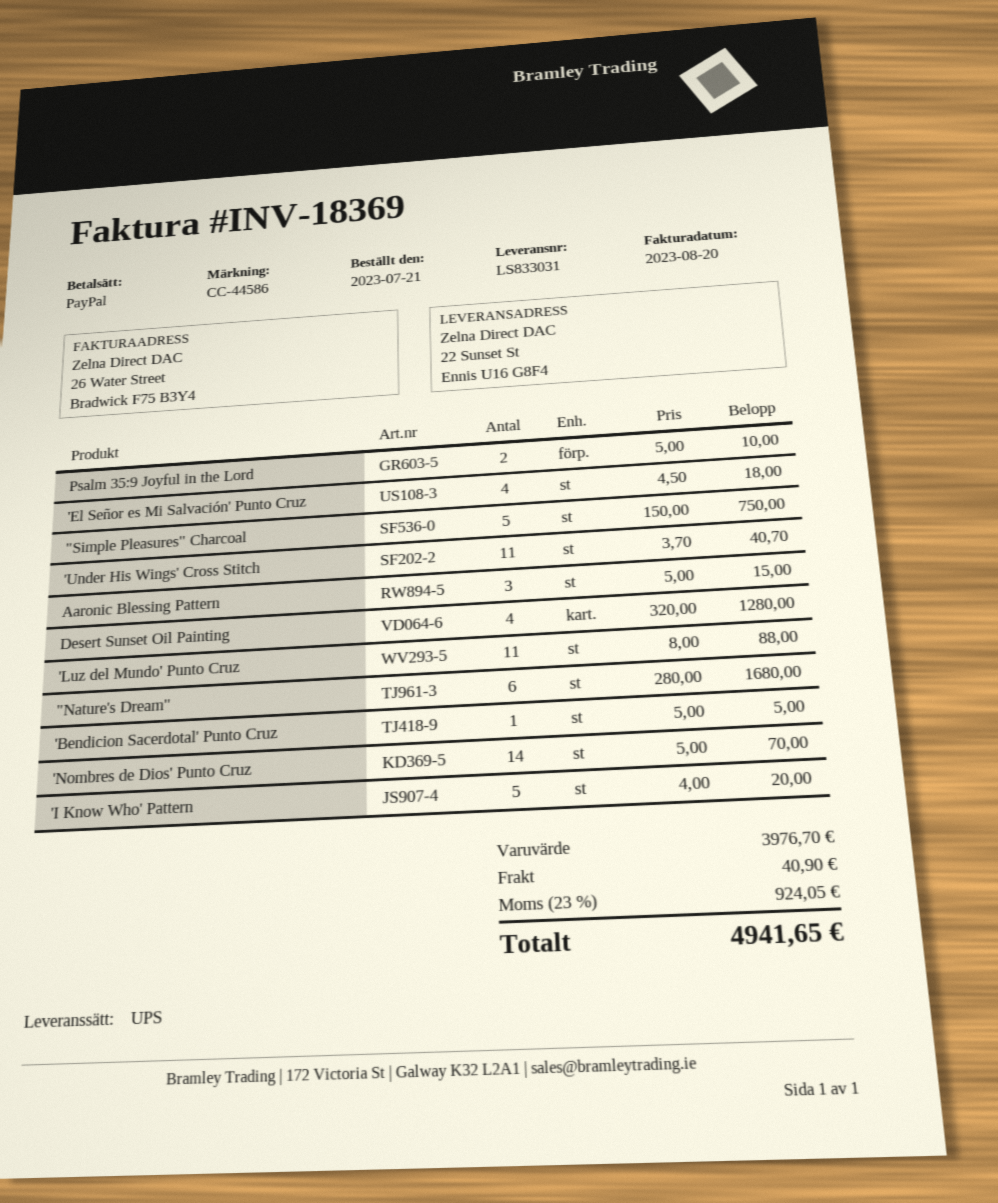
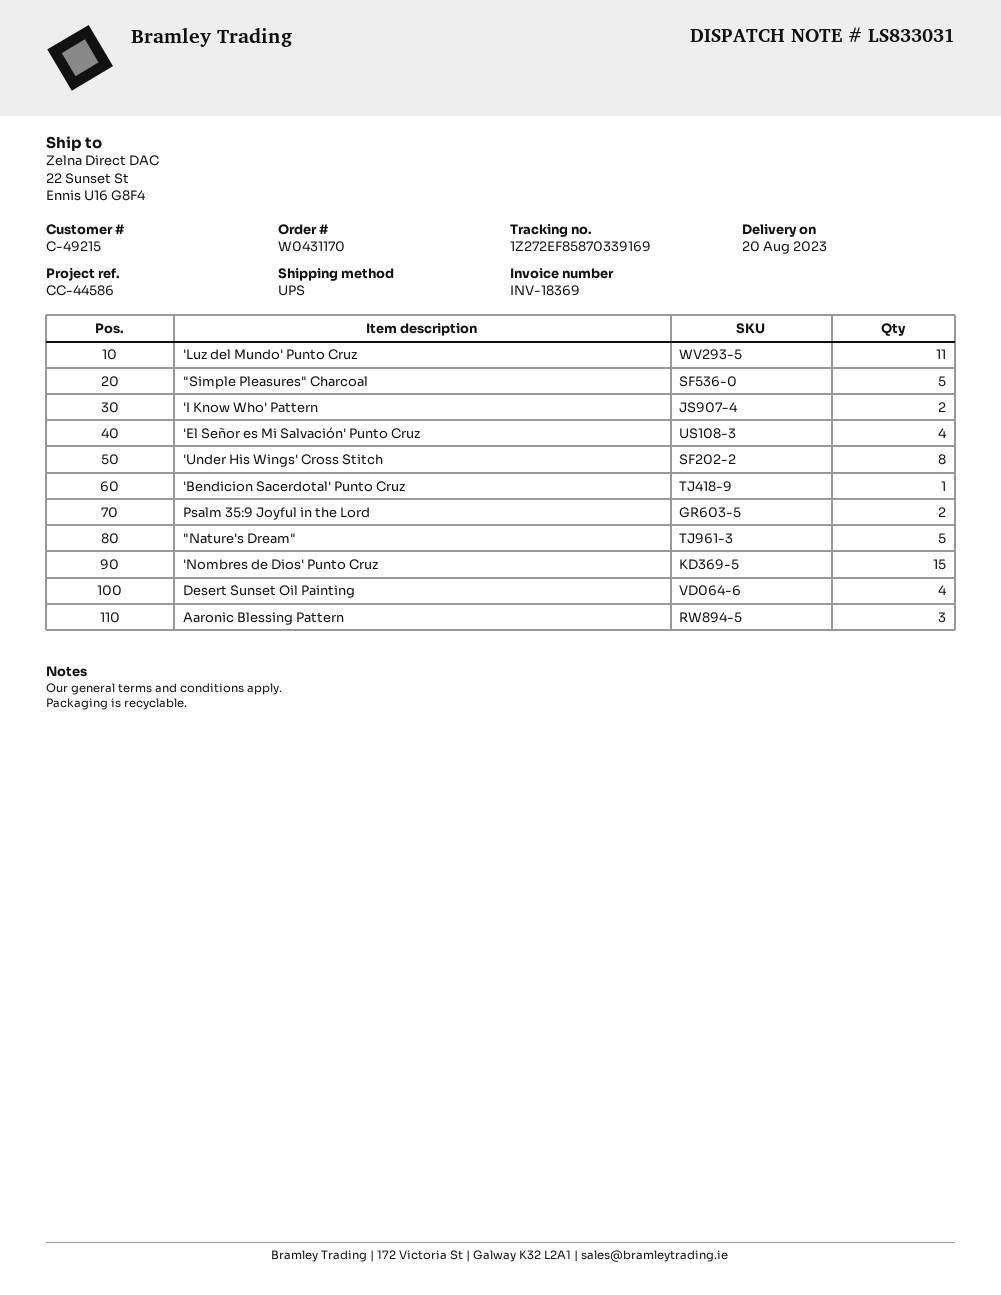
'Under His Wings' Cross Stitch: 11 -> 8
"Nature's Dream": 6 -> 5
'Nombres de Dios' Punto Cruz: 14 -> 15
'I Know Who' Pattern: 5 -> 2

